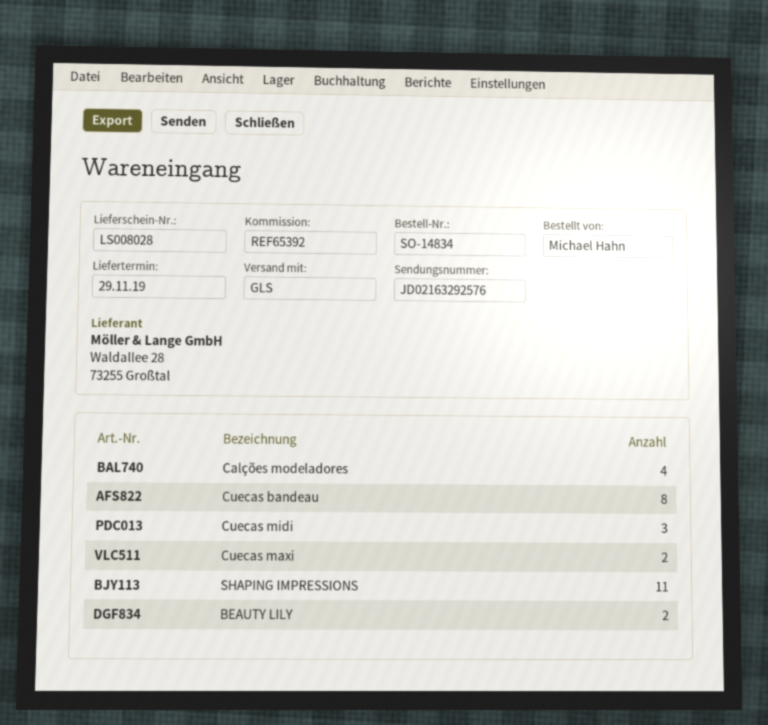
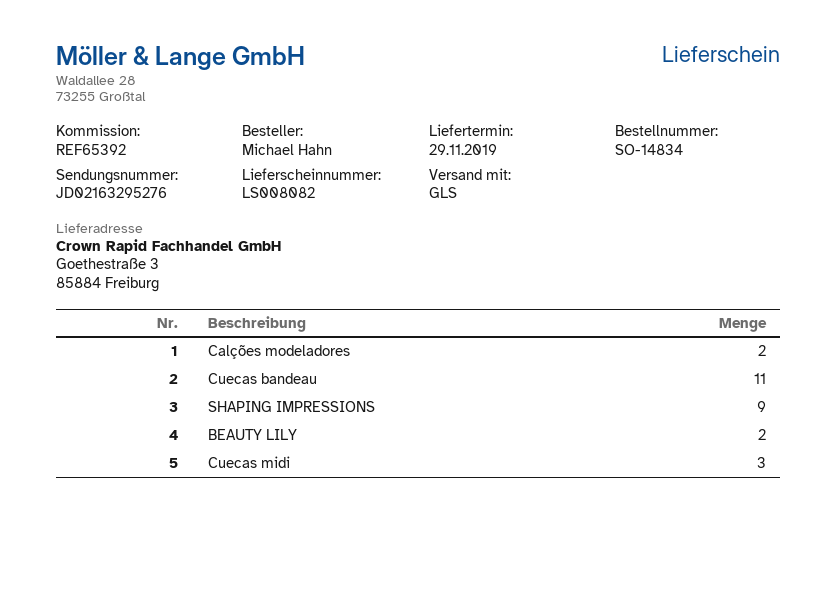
delivery note number: LS008028 -> LS008082
tracking number: JD02163292576 -> JD02163295276
Calções modeladores: 4 -> 2
Cuecas bandeau: 8 -> 11
Cuecas maxi: 2 -> none
SHAPING IMPRESSIONS: 11 -> 9

